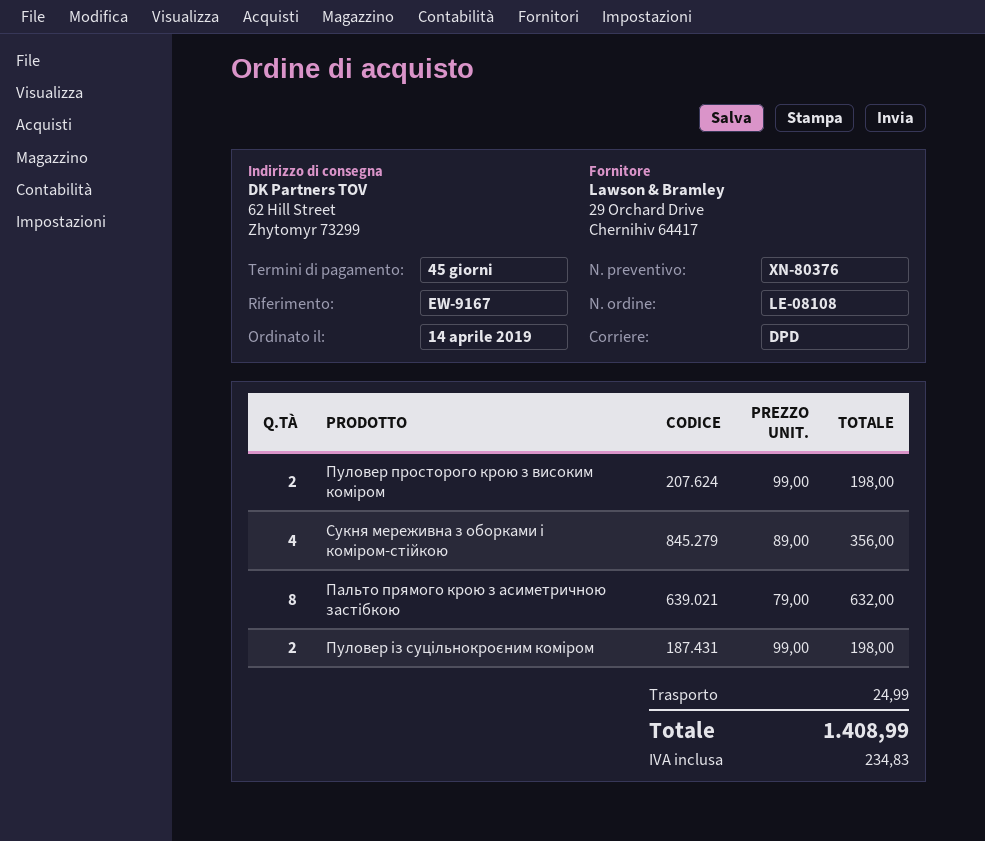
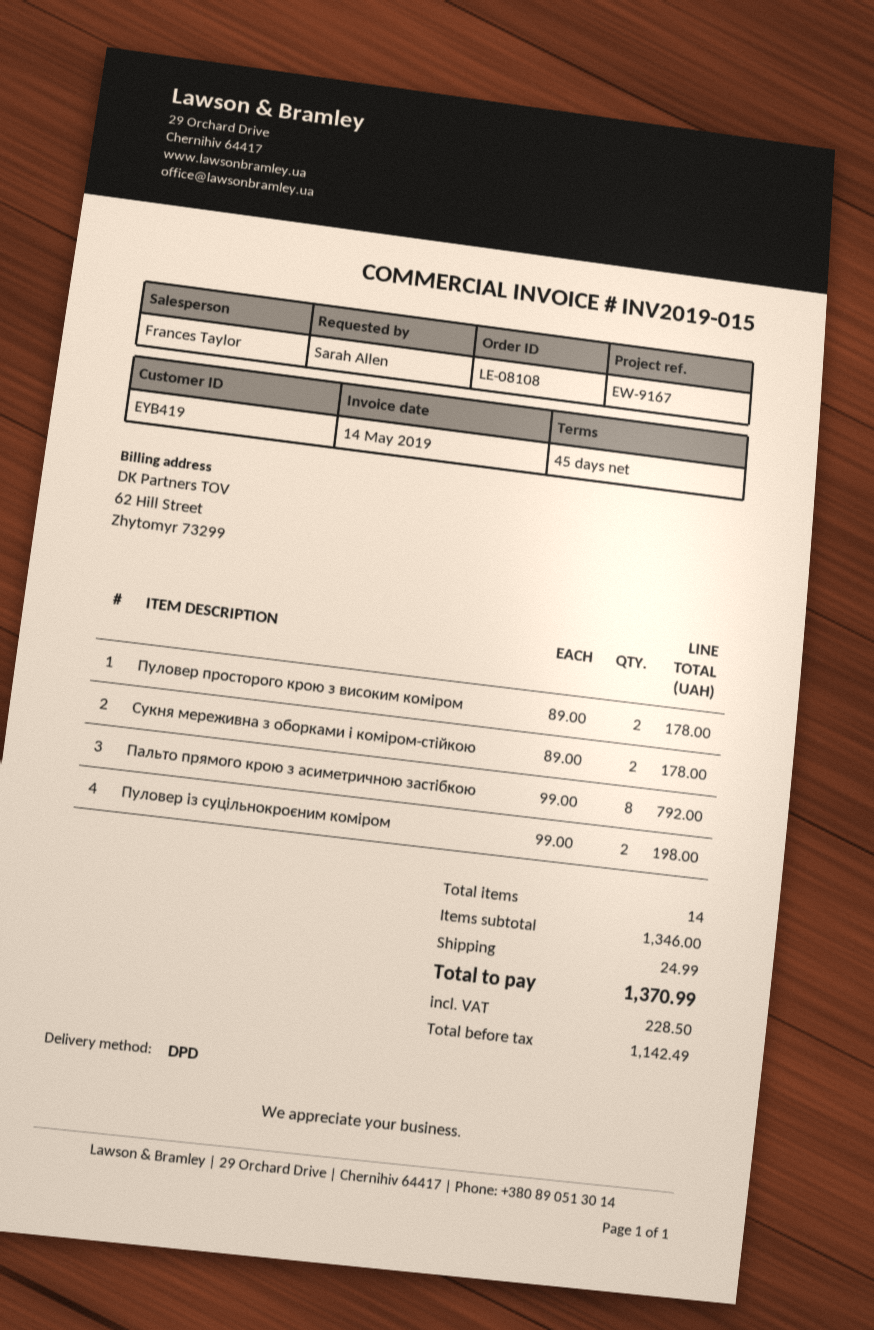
Пуловер просторого крою з високим коміром: 2 x 99.00 = 198.00 -> 2 x 89.00 = 178.00
Сукня мереживна з оборками і коміром-стійкою: 4 x 89.00 = 356.00 -> 2 x 89.00 = 178.00
Пальто прямого крою з асиметричною застібкою: 8 x 79.00 = 632.00 -> 8 x 99.00 = 792.00
tax: 234.83 -> 228.50
total: 1408.99 -> 1370.99

